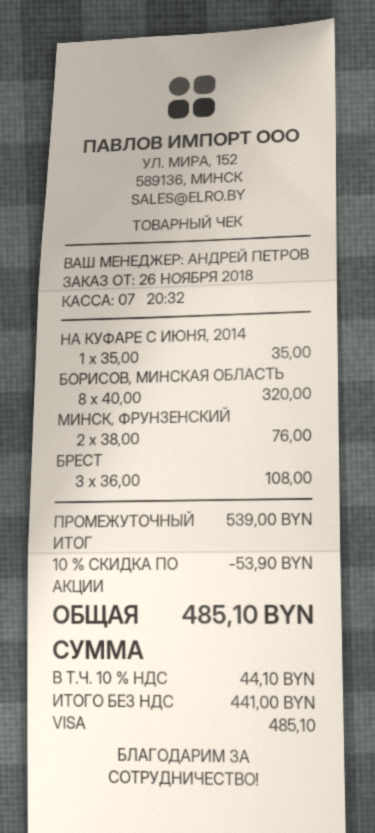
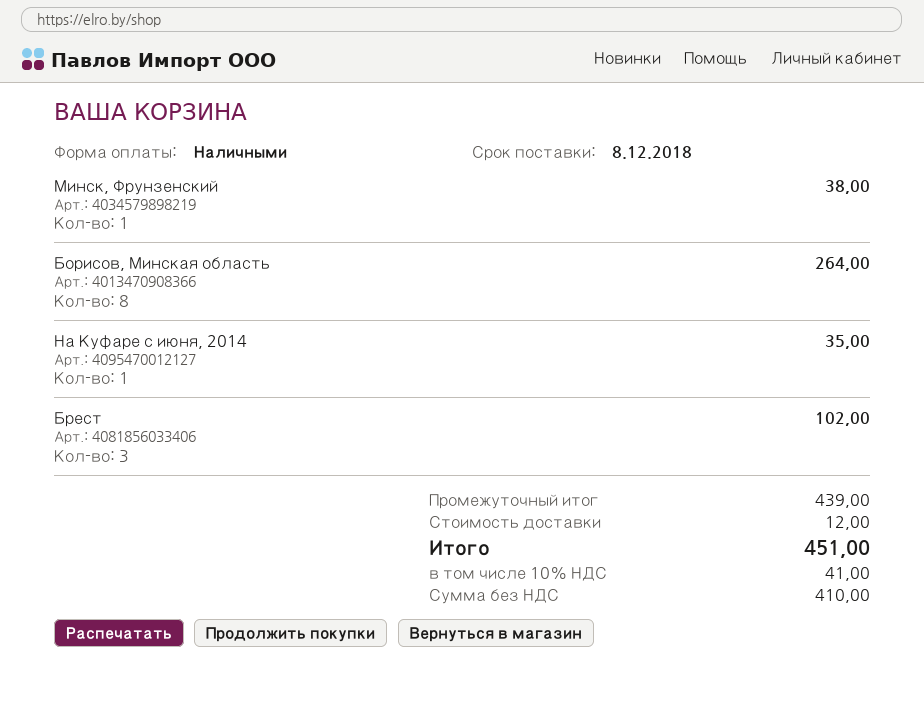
payment method: Visa -> cash
БОРИСОВ, МИНСКАЯ ОБЛАСТЬ: 8 for 320.00 -> 8 for 264.00
МИНСК, ФРУНЗЕНСКИЙ: 2 for 76.00 -> 1 for 38.00
БРЕСТ: 3 for 108.00 -> 3 for 102.00
subtotal: 539.00 -> 439.00
discount: 10% = 53.90 -> none
shipping: none -> 12.00
net: 441.00 -> 410.00
tax: 10% = 44.10 -> 10% = 41.00
total: 485.10 -> 451.00

